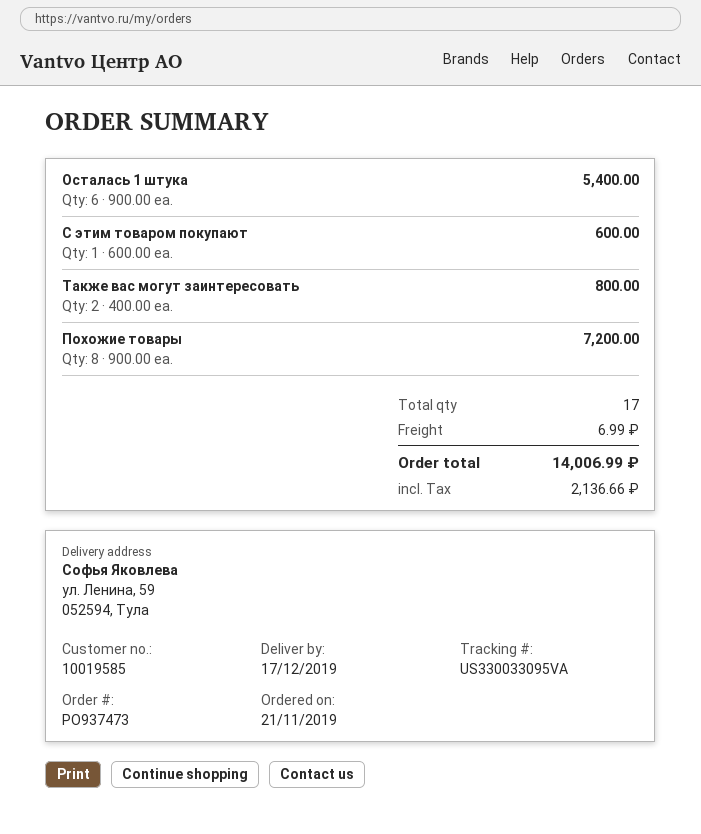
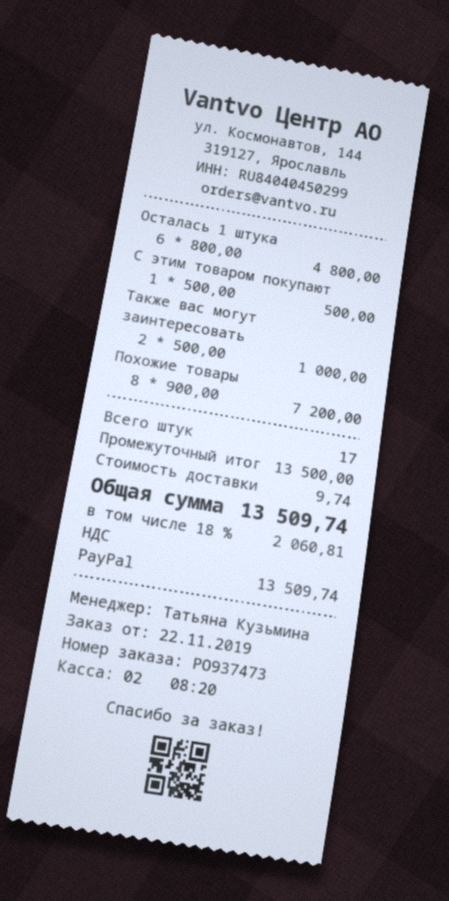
order date: 2019-11-21 -> 2019-11-22
Осталась 1 штука: 6 x 900.00 = 5400.00 -> 6 x 800.00 = 4800.00
С этим товаром покупают: 1 x 600.00 = 600.00 -> 1 x 500.00 = 500.00
Также вас могут заинтересовать: 2 x 400.00 = 800.00 -> 2 x 500.00 = 1000.00
shipping: 6.99 -> 9.74
tax: 2136.66 -> 2060.81
total: 14006.99 -> 13509.74

